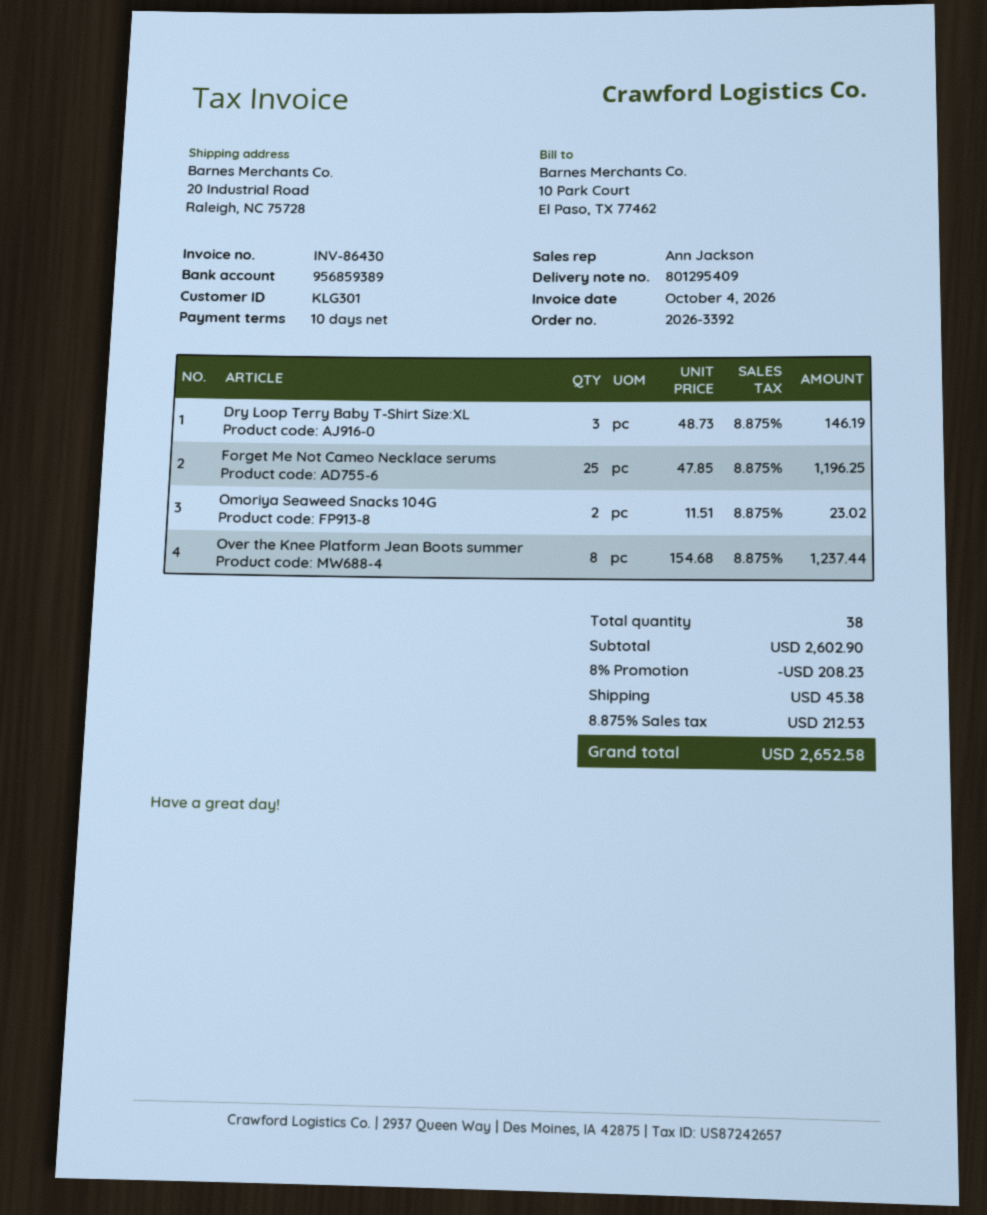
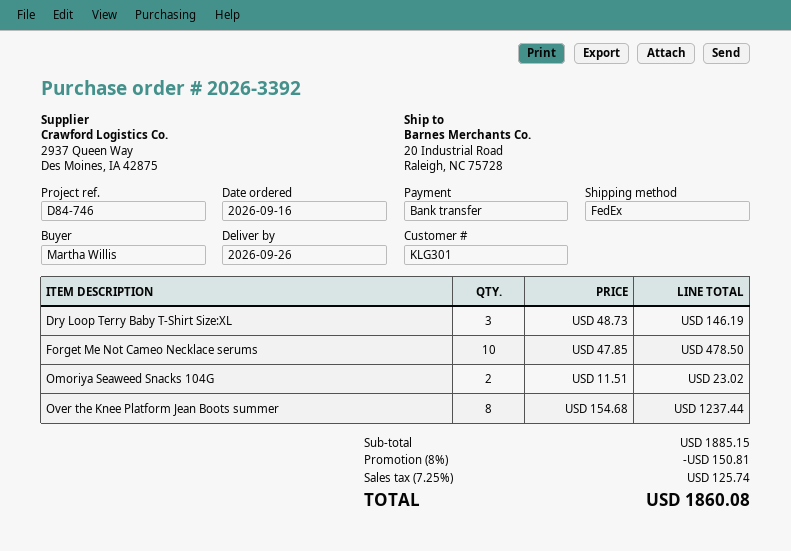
Forget Me Not Cameo Necklace serums: 25 x 47.85 = 1196.25 -> 10 x 47.85 = 478.50
subtotal: 2602.90 -> 1885.15
discount: 8% = 208.23 -> 8% = 150.81
shipping: 45.38 -> none
tax: 8.875% = 212.53 -> 7.25% = 125.74
total: 2652.58 -> 1860.08

